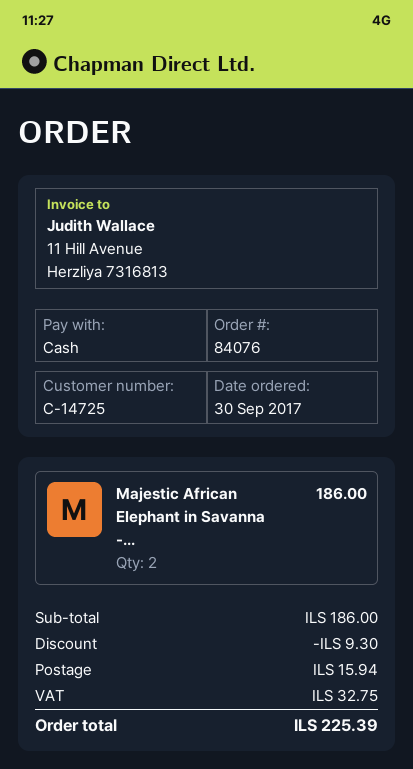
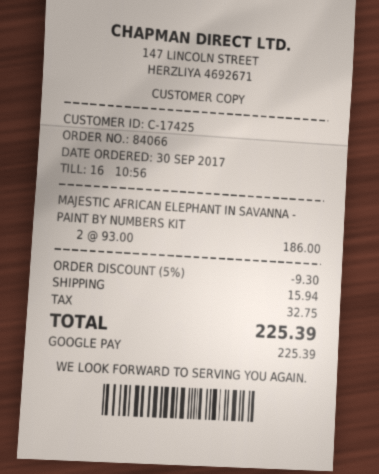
order number: 84076 -> 84066
customer number: C-14725 -> C-17425
payment method: cash -> Google Pay

